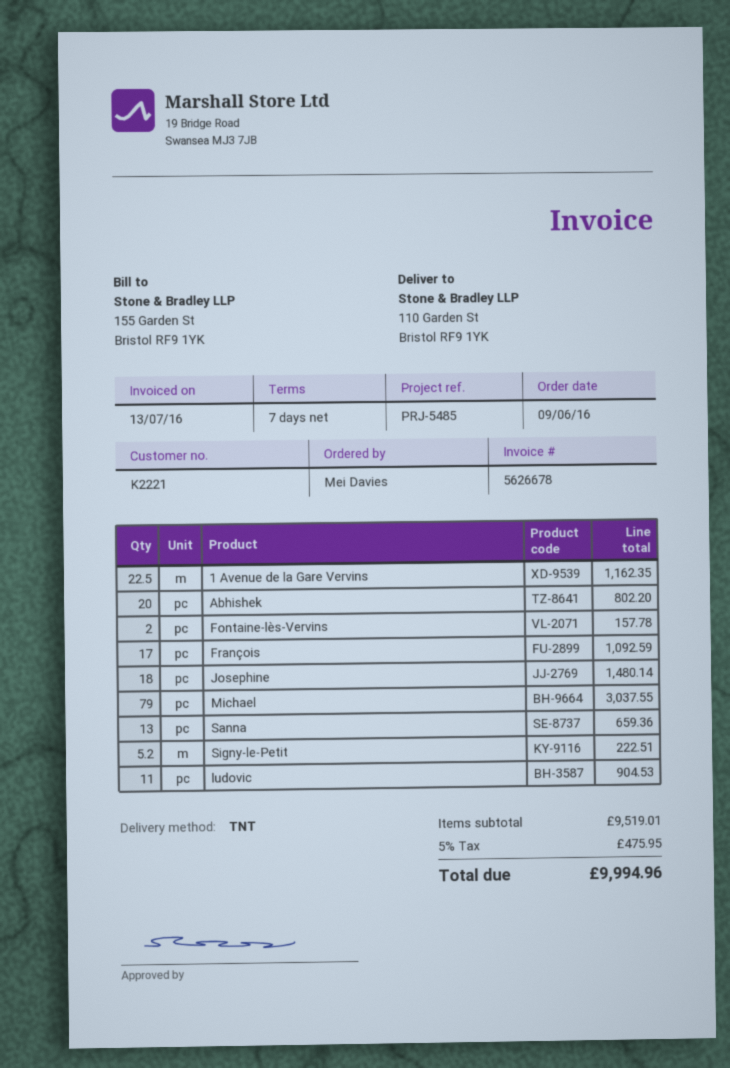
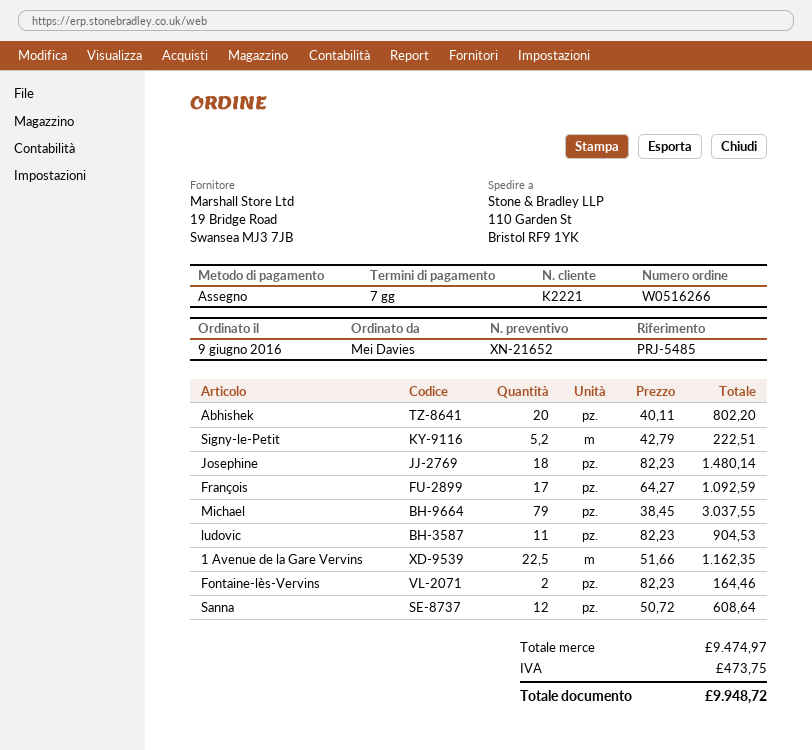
Fontaine-lès-Vervins: 2 for 157.78 -> 2 for 164.46
Sanna: 13 for 659.36 -> 12 for 608.64
subtotal: 9519.01 -> 9474.97
tax: 475.95 -> 473.75
total: 9994.96 -> 9948.72

